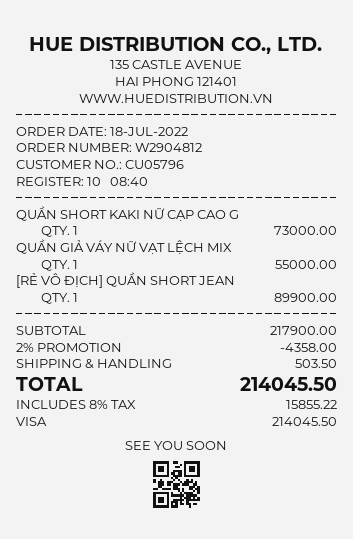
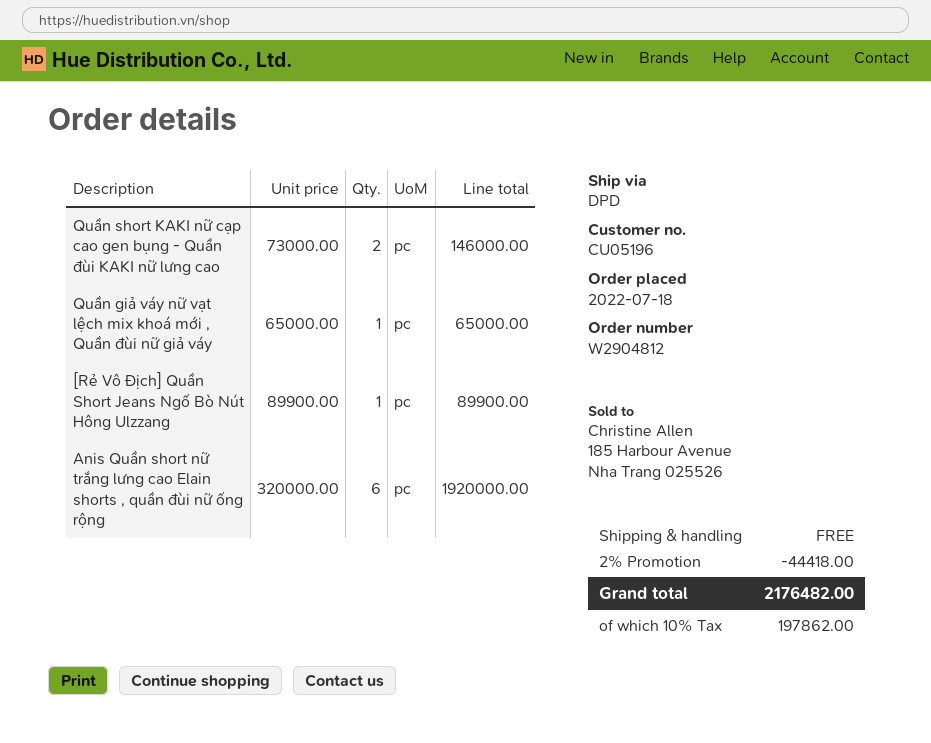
customer number: CU05796 -> CU05196
QUẦN SHORT KAKI NỮ CẠP CAO G: 1 for 73000.00 -> 2 for 146000.00
QUẦN GIẢ VÁY NỮ VẠT LỆCH MIX: 1 for 55000.00 -> 1 for 65000.00
Anis Quần short nữ trắng lưng cao Elain shorts , quần đùi nữ ống rộng: none -> 6 for 1920000.00
discount: 2% = 4358.00 -> 2% = 44418.00
shipping: 503.50 -> 0.00
tax: 8% = 15855.22 -> 10% = 197862.00
total: 214045.50 -> 2176482.00

